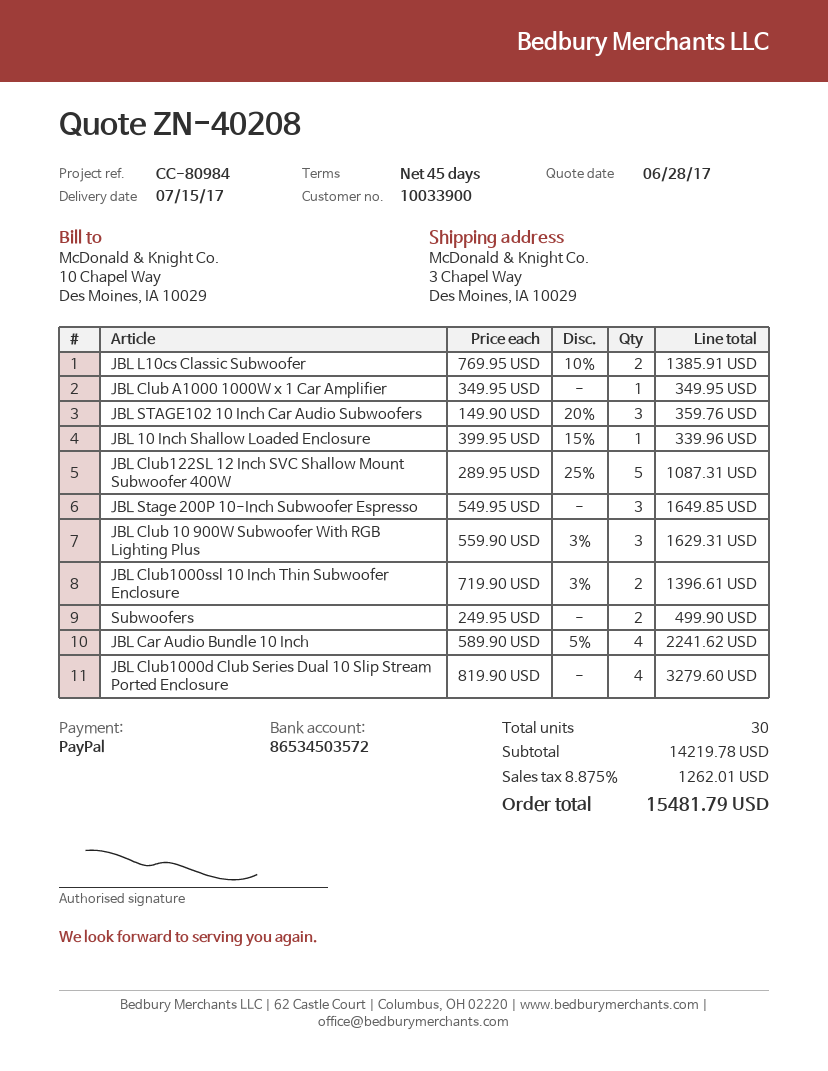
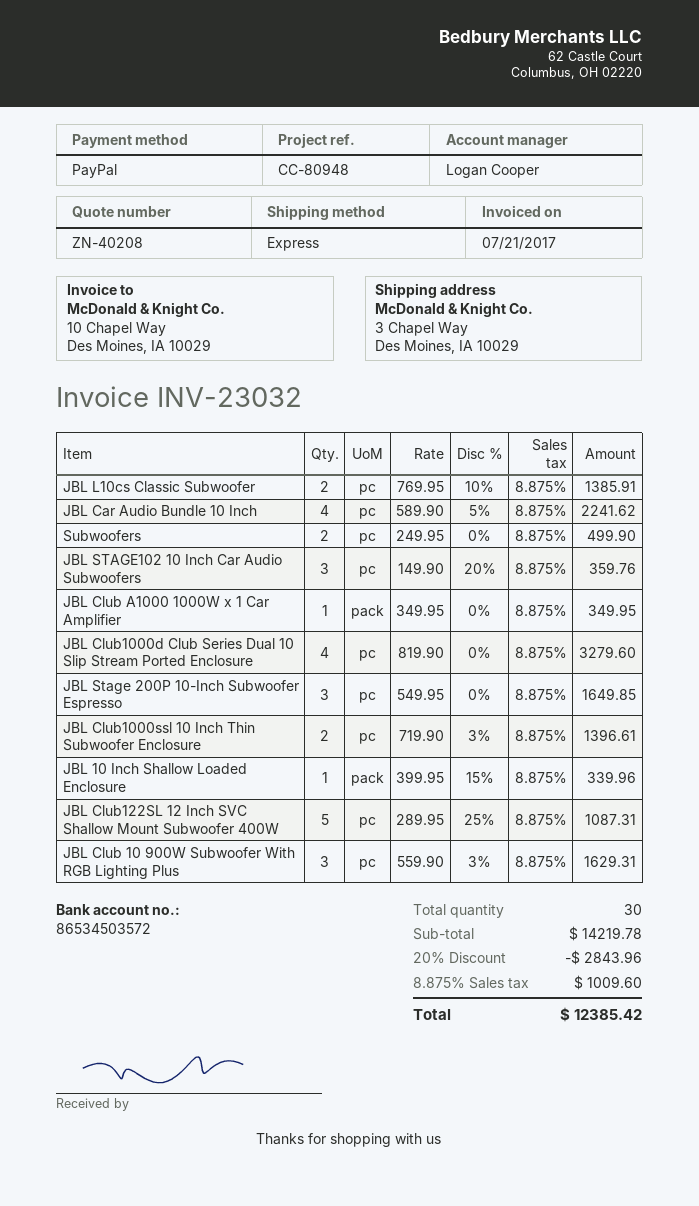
reference: CC-80984 -> CC-80948
discount: none -> 20% = 2843.96
tax: 8.875% = 1262.01 -> 8.875% = 1009.60
total: 15481.79 -> 12385.42

